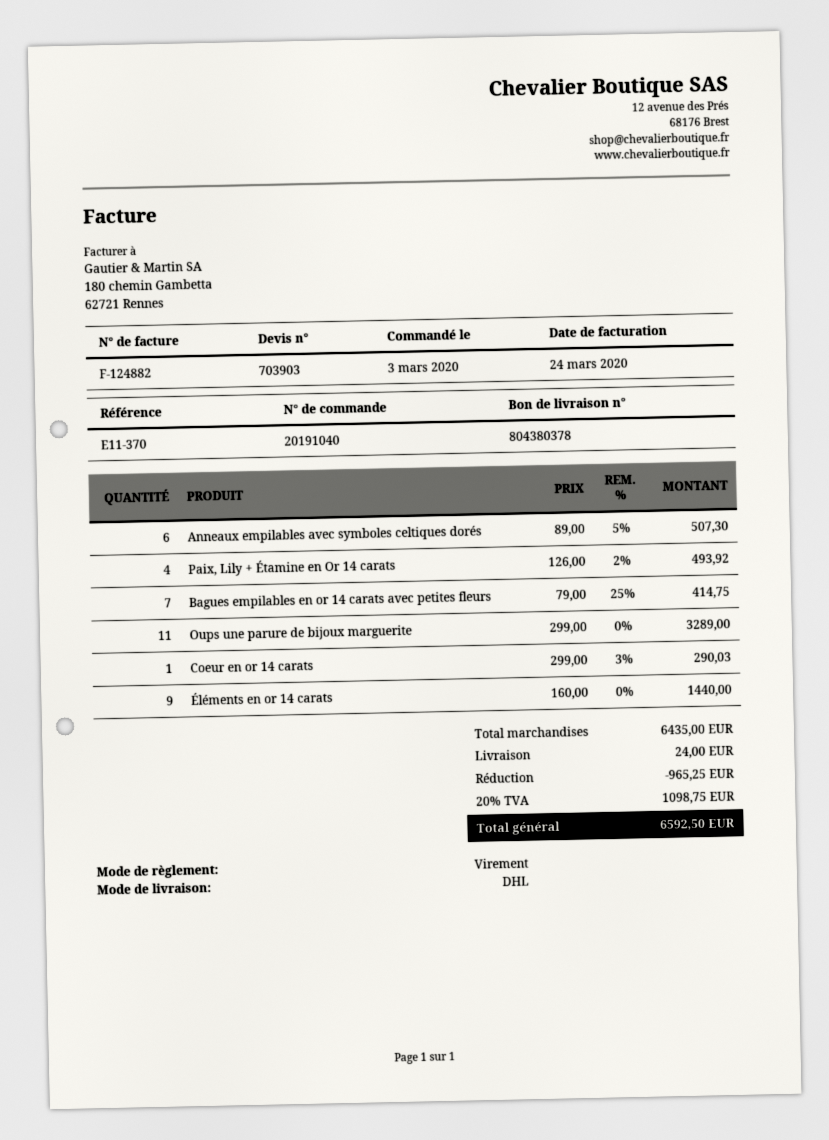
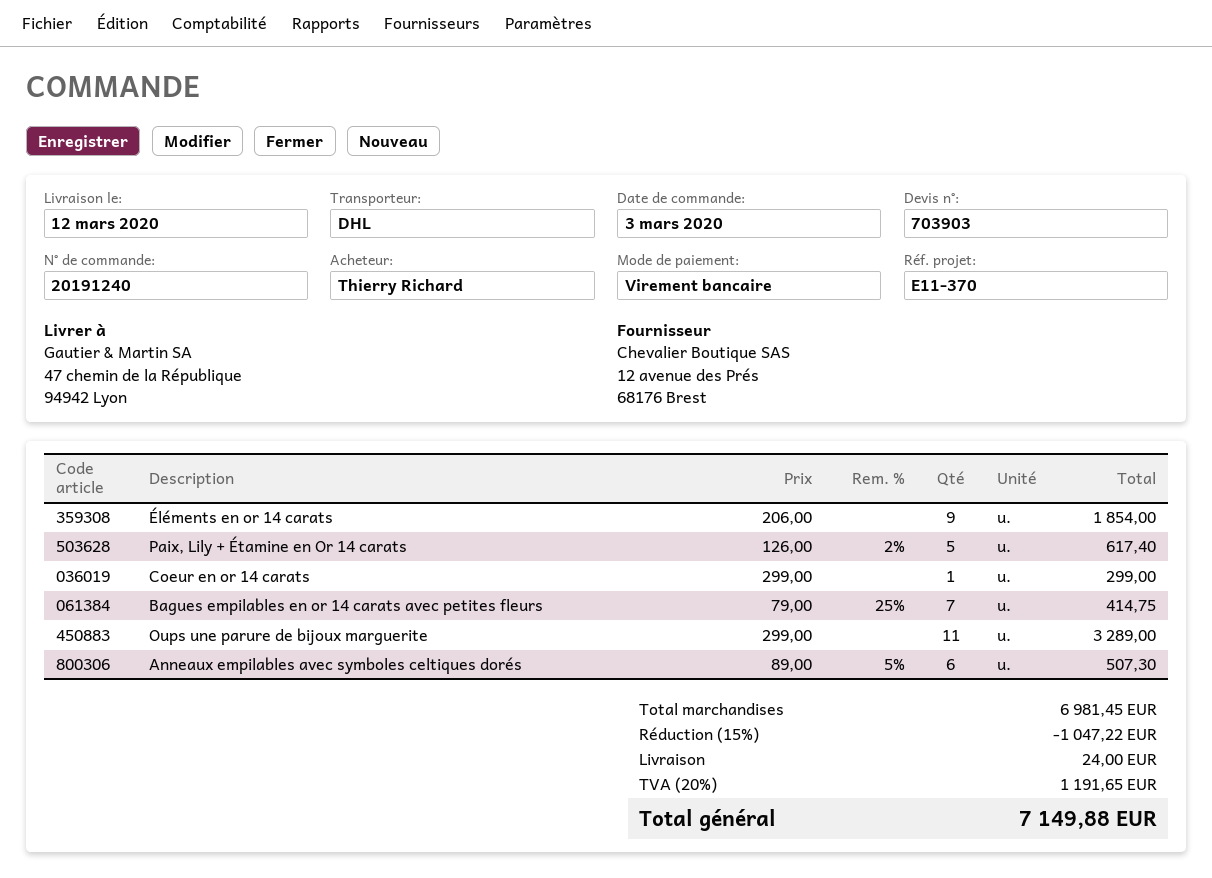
order number: 20191040 -> 20191240
Paix, Lily + Étamine en Or 14 carats: 4 x 126.00 - 2% = 493.92 -> 5 x 126.00 - 2% = 617.40
Coeur en or 14 carats: 1 x 299.00 - 3% = 290.03 -> 1 x 299.00 = 299.00
Éléments en or 14 carats: 9 x 160.00 = 1440.00 -> 9 x 206.00 = 1854.00
subtotal: 6435.00 -> 6981.45
discount: 965.25 -> 1047.22
tax: 20% = 1098.75 -> 20% = 1191.65
total: 6592.50 -> 7149.88

